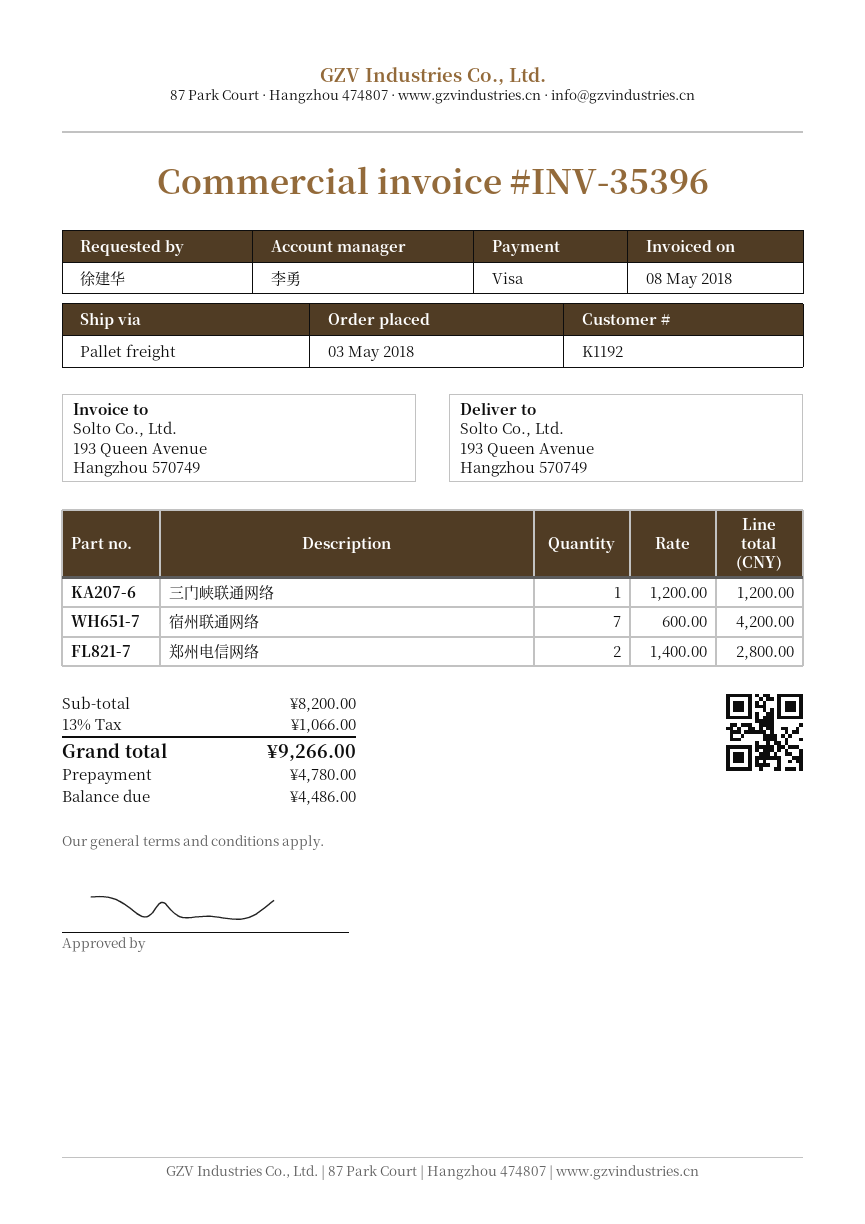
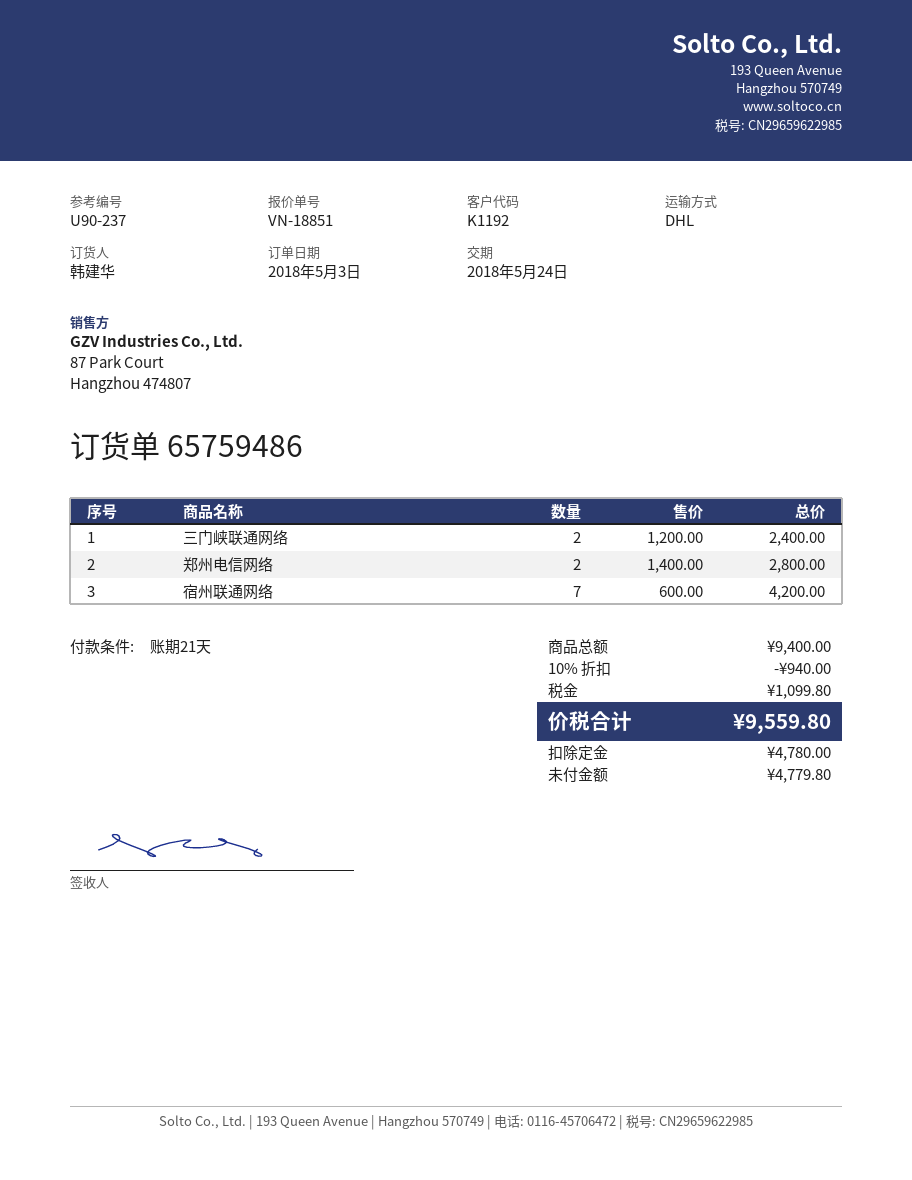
ordered by: 徐建华 -> 韩建华
shipping method: pallet freight -> DHL
三门峡联通网络: 1 x 1200.00 = 1200.00 -> 2 x 1200.00 = 2400.00
subtotal: 8200.00 -> 9400.00
discount: none -> 10% = 940.00
tax: 1066.00 -> 1099.80
total: 9266.00 -> 9559.80
balance: 4486.00 -> 4779.80

